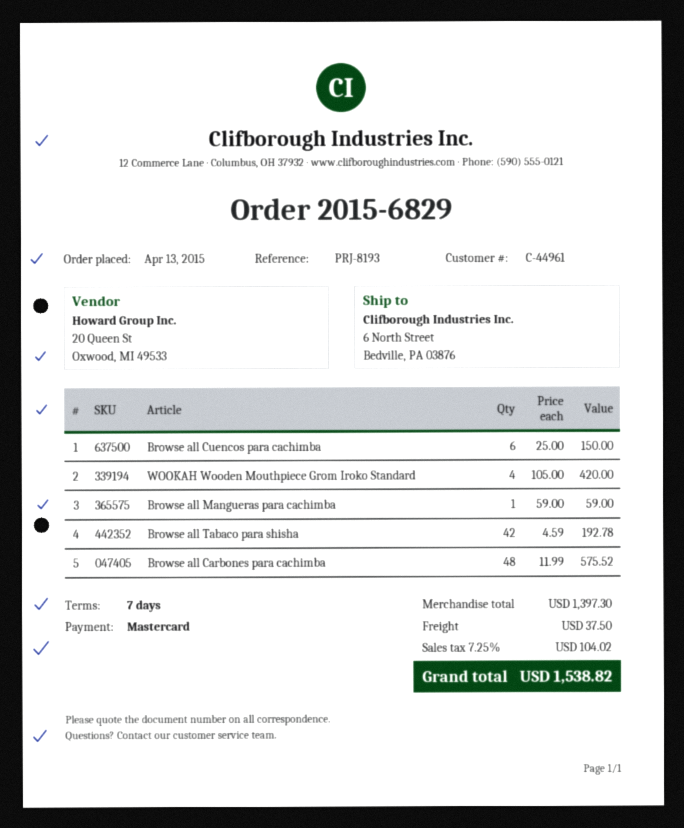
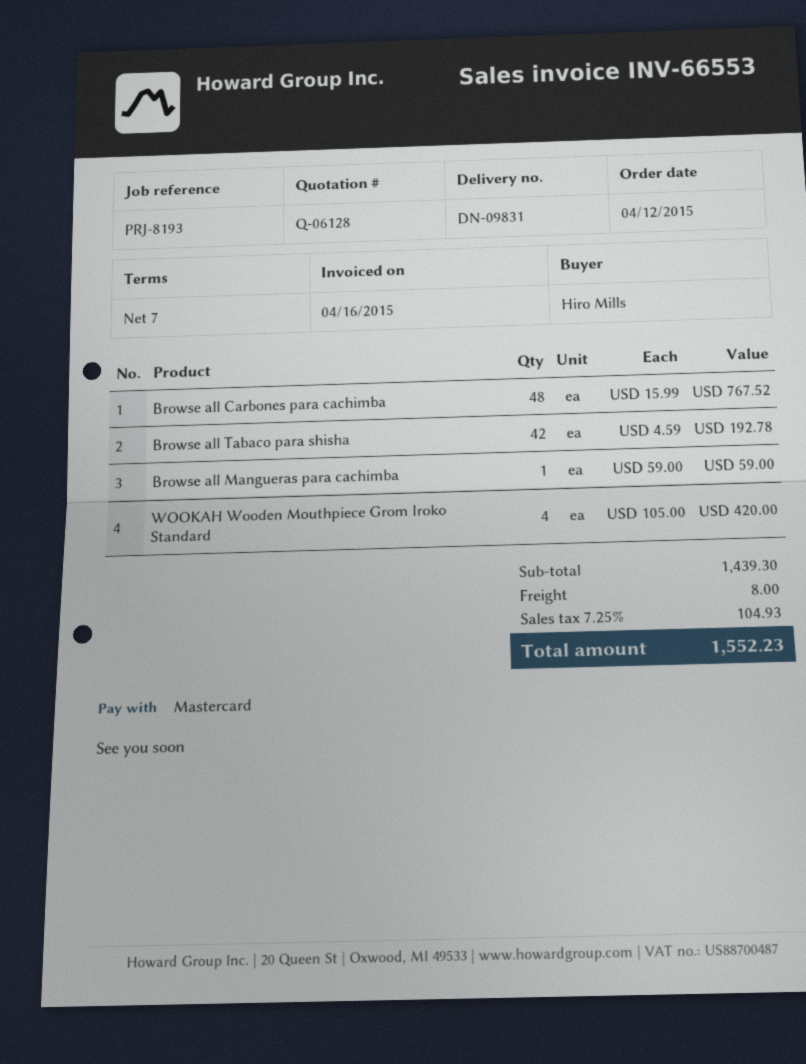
order date: 2015-04-13 -> 2015-04-12
Browse all Cuencos para cachimba: 6 x 25.00 = 150.00 -> none
Browse all Carbones para cachimba: 48 x 11.99 = 575.52 -> 48 x 15.99 = 767.52
subtotal: 1397.30 -> 1439.30
shipping: 37.50 -> 8.00
tax: 7.25% = 104.02 -> 7.25% = 104.93
total: 1538.82 -> 1552.23

